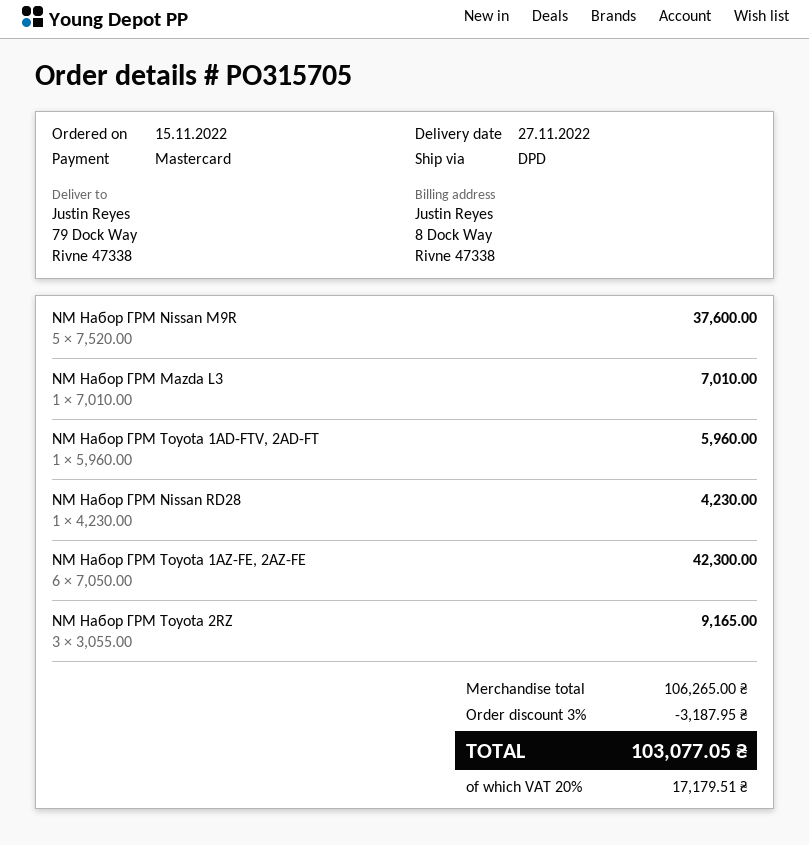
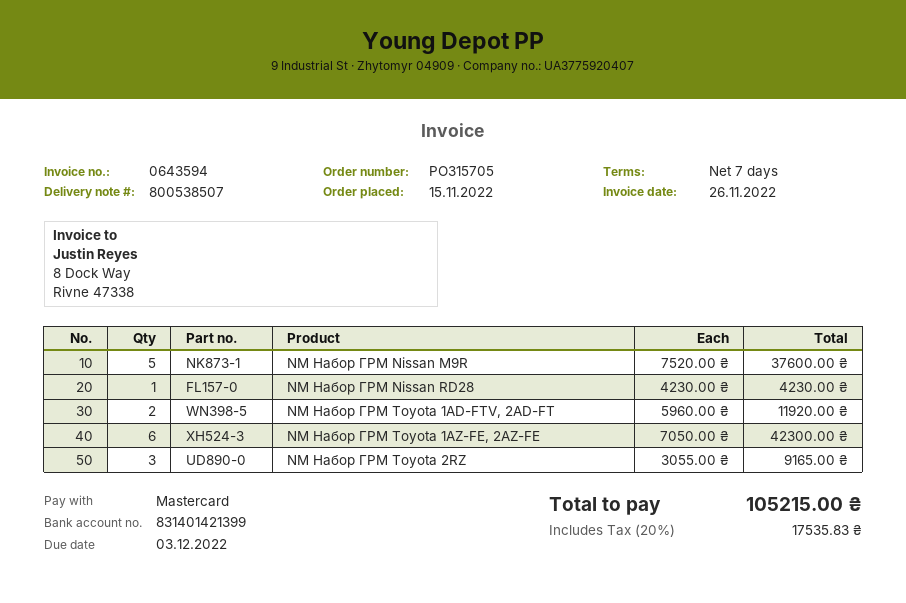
NM Набор ГРМ Mazda L3: 1 x 7010.00 = 7010.00 -> none
NM Набор ГРМ Toyota 1AD-FTV, 2AD-FT: 1 x 5960.00 = 5960.00 -> 2 x 5960.00 = 11920.00
discount: 3% = 3187.95 -> none
tax: 20% = 17179.51 -> 20% = 17535.83
total: 103077.05 -> 105215.00

